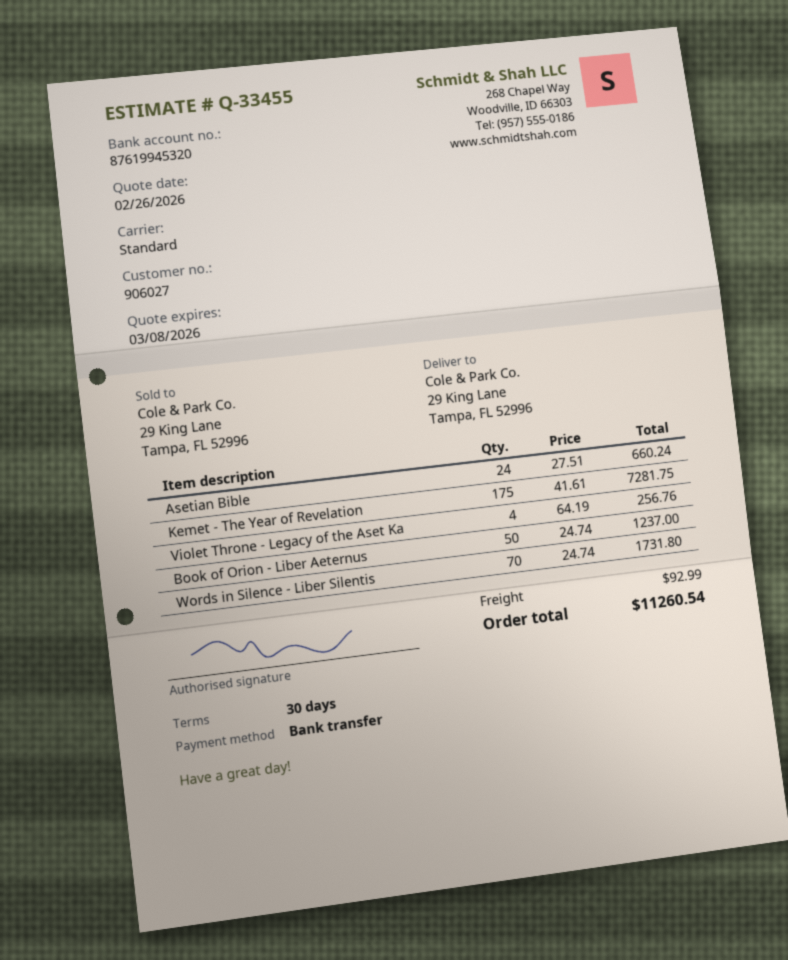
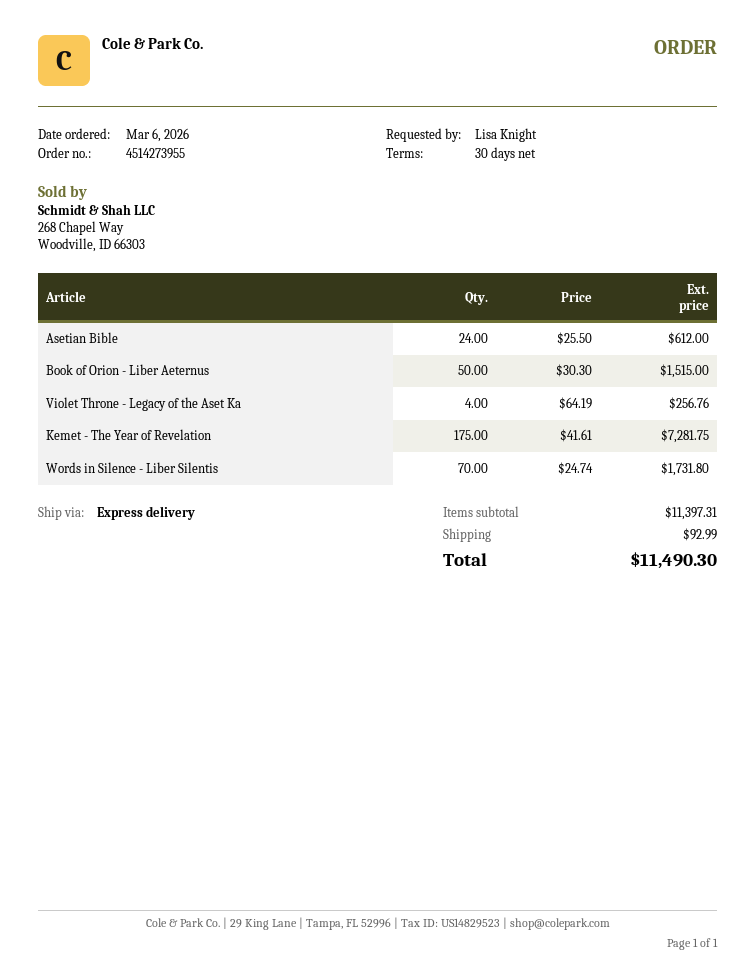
shipping method: standard -> express
Asetian Bible: 24 x 27.51 = 660.24 -> 24 x 25.50 = 612.00
Book of Orion - Liber Aeternus: 50 x 24.74 = 1237.00 -> 50 x 30.30 = 1515.00
total: 11260.54 -> 11490.30

